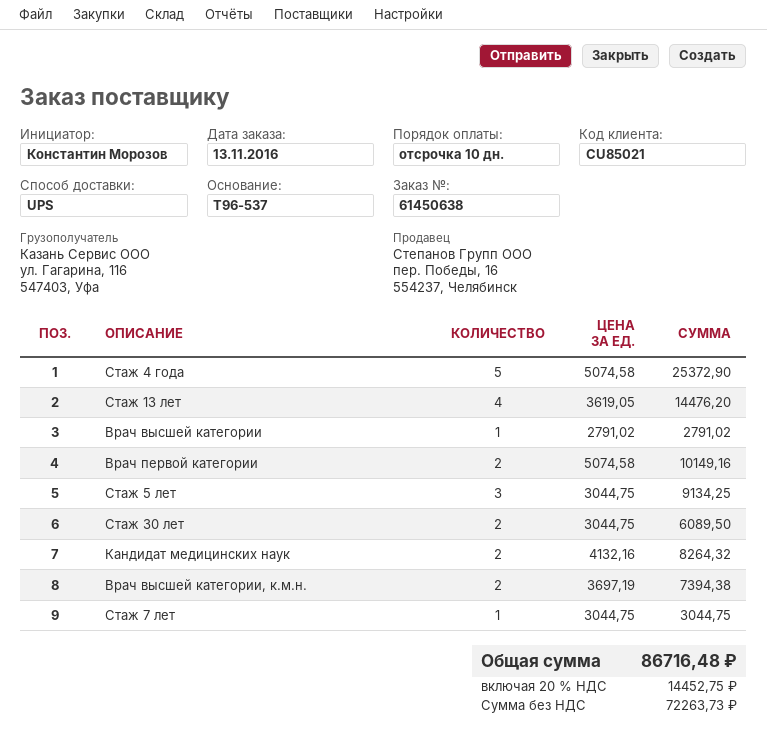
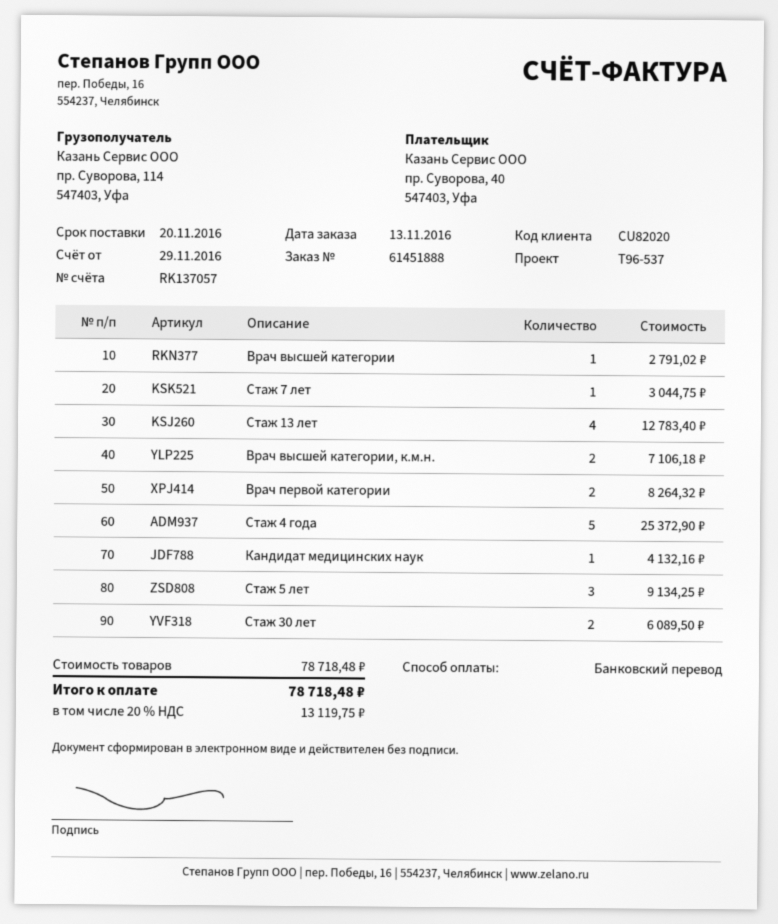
order number: 61450638 -> 61451888
customer number: CU85021 -> CU82020
ship to: ул. Гагарина, 116, 547403, Уфа -> пр. Суворова, 114, 547403, Уфа
Стаж 13 лет: 4 for 14476.20 -> 4 for 12783.40
Врач первой категории: 2 for 10149.16 -> 2 for 8264.32
Кандидат медицинских наук: 2 for 8264.32 -> 1 for 4132.16
Врач высшей категории, к.м.н.: 2 for 7394.38 -> 2 for 7106.18
tax: 20% = 14452.75 -> 20% = 13119.75
total: 86716.48 -> 78718.48

